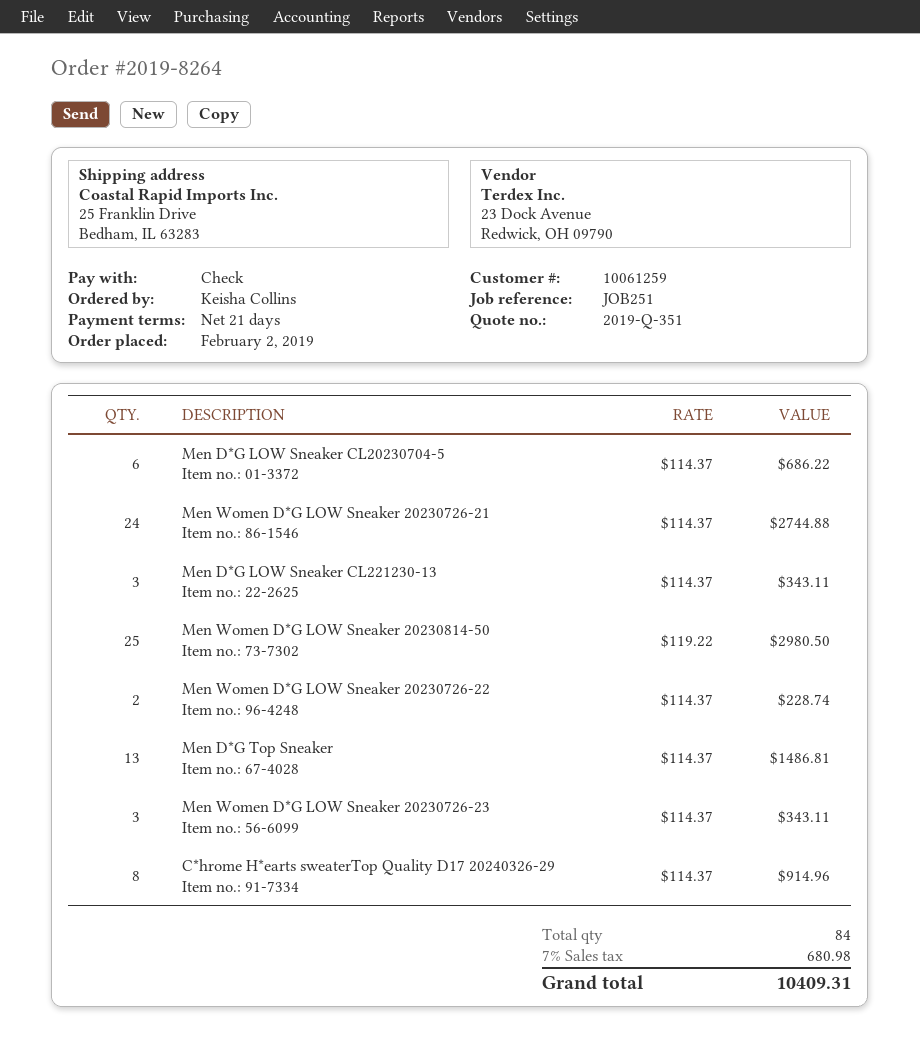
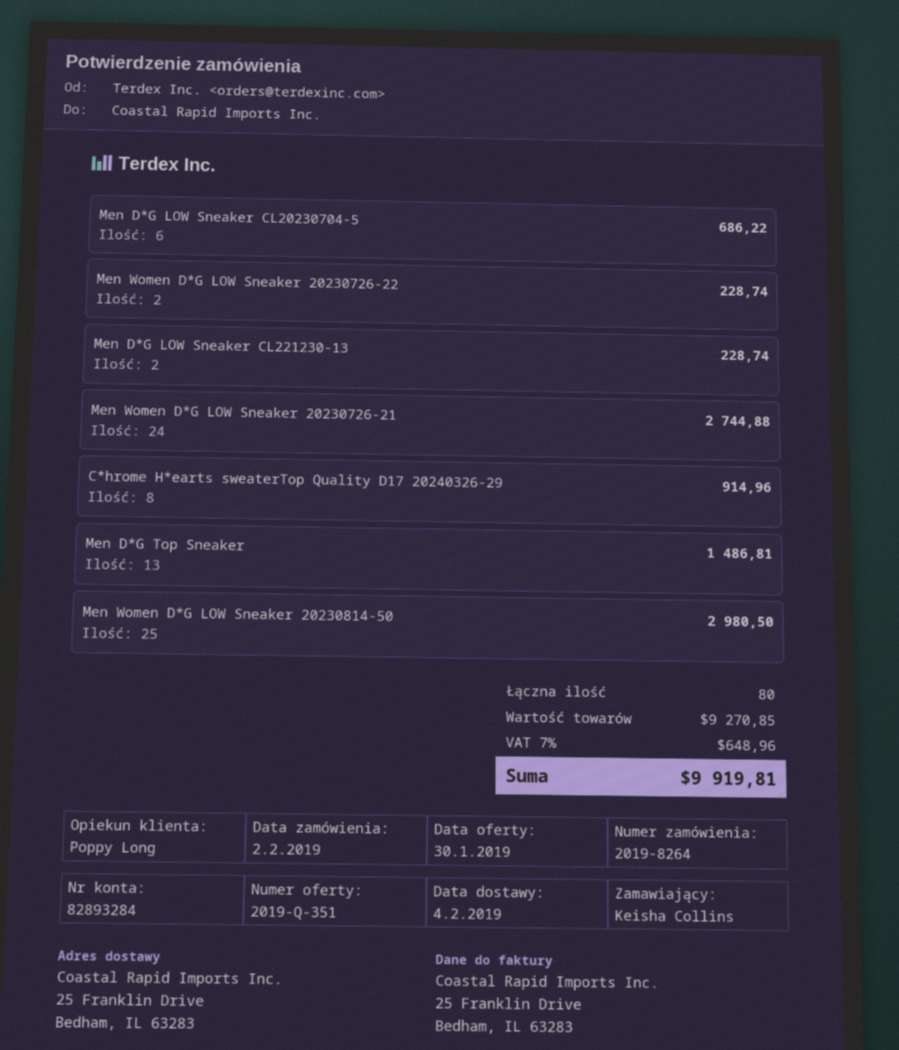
Men D*G LOW Sneaker CL221230-13: 3 for 343.11 -> 2 for 228.74
Men Women D*G LOW Sneaker 20230726-23: 3 for 343.11 -> none
total quantity: 84 -> 80
tax: 7% = 680.98 -> 7% = 648.96
total: 10409.31 -> 9919.81

